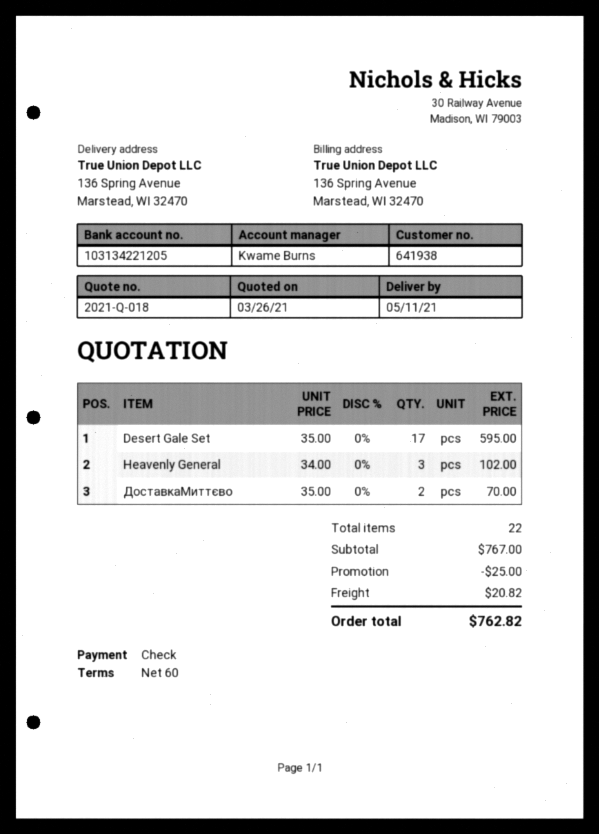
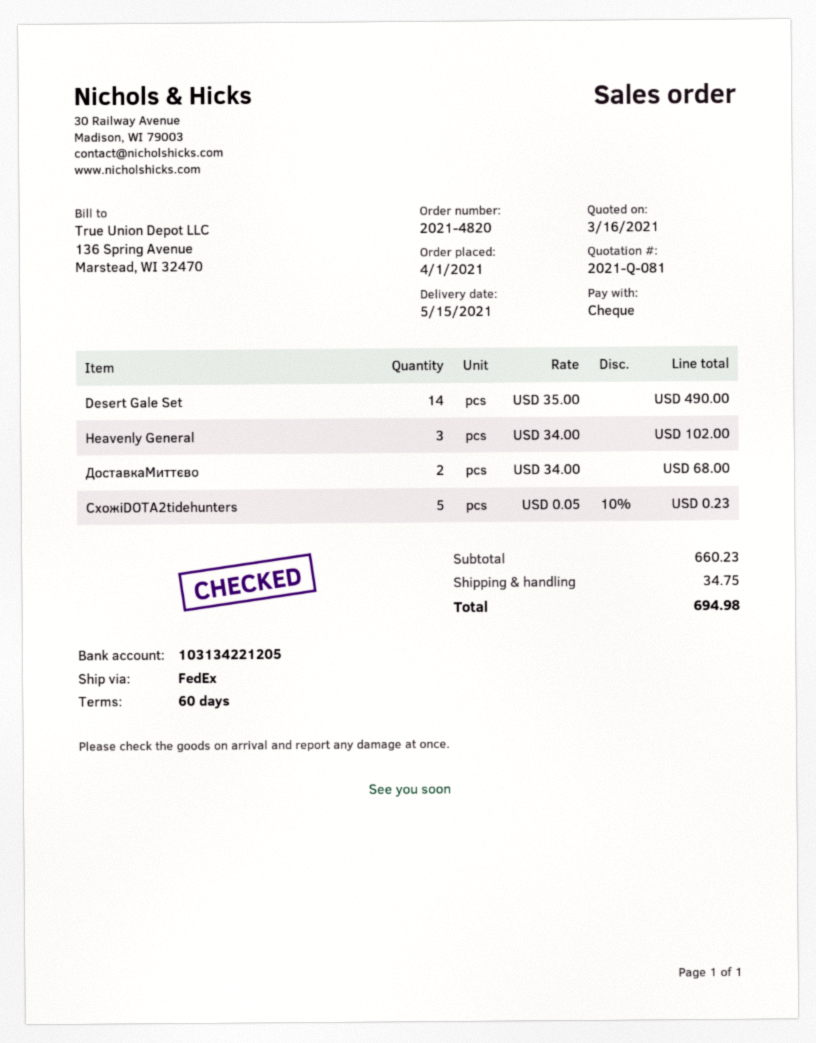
quote number: 2021-Q-018 -> 2021-Q-081
quote date: 2021-03-26 -> 2021-03-16
delivery date: 2021-05-11 -> 2021-05-15
Desert Gale Set: 17 x 35.00 = 595.00 -> 14 x 35.00 = 490.00
ДоставкаМиттєво: 2 x 35.00 = 70.00 -> 2 x 34.00 = 68.00
СхожіDOTA2tidehunters: none -> 5 x 0.05 - 10% = 0.23
subtotal: 767.00 -> 660.23
discount: 25.00 -> none
shipping: 20.82 -> 34.75
total: 762.82 -> 694.98

